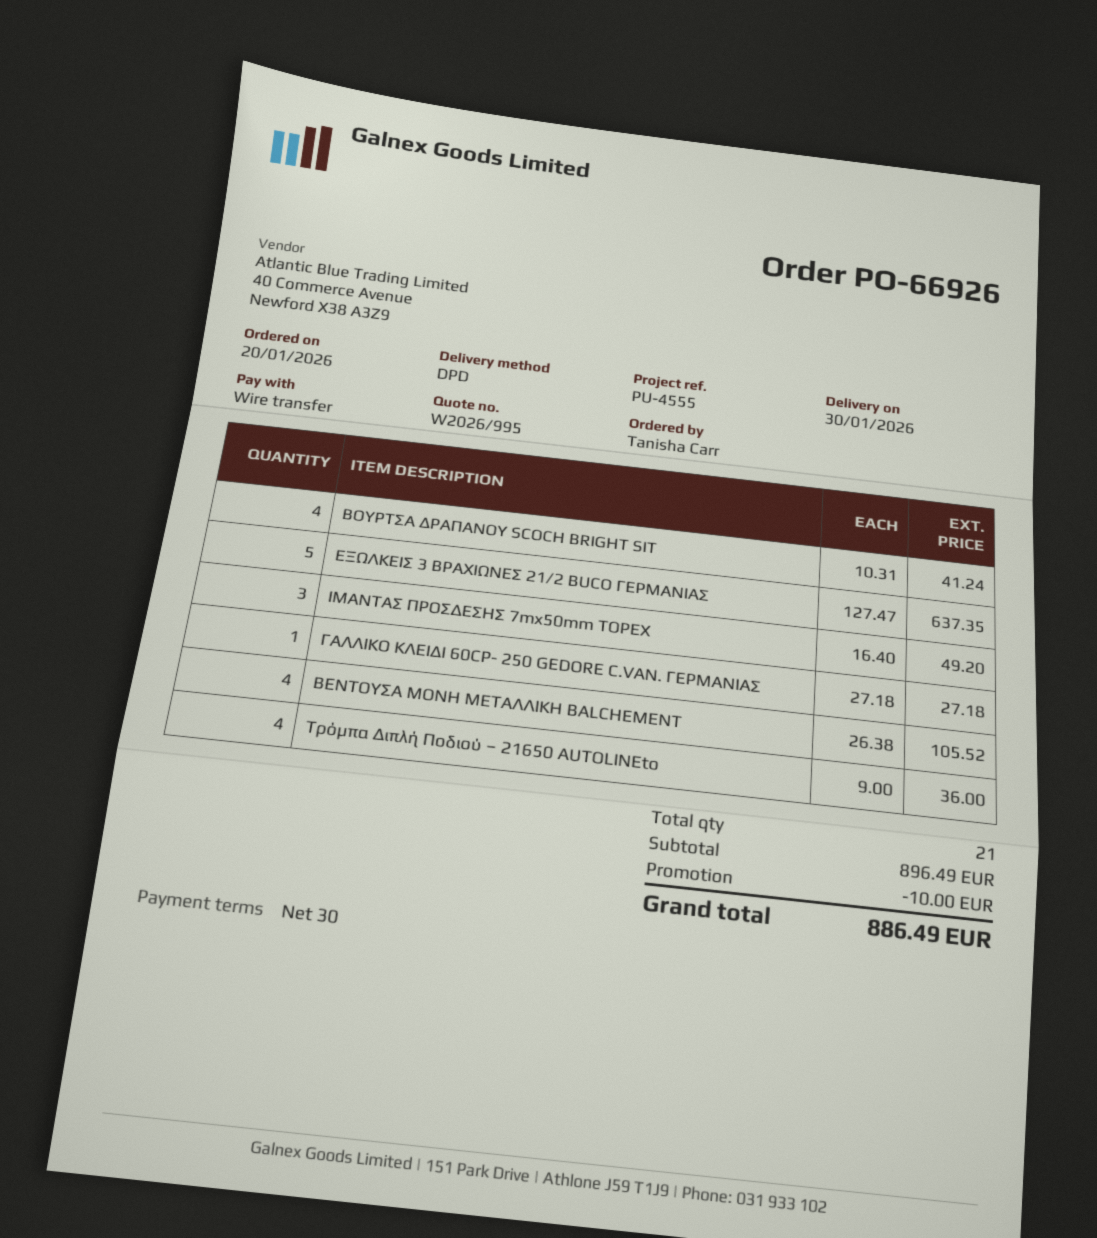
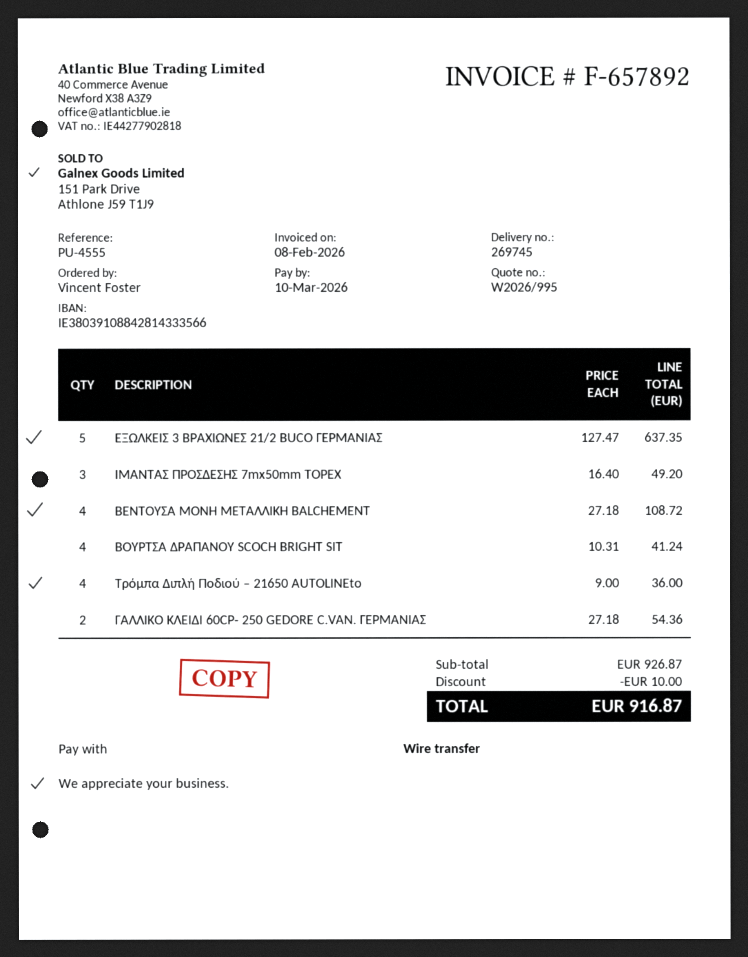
ordered by: Tanisha Carr -> Vincent Foster
ΓΑΛΛΙΚΟ ΚΛΕΙΔΙ 60CP- 250 GEDORE C.VAΝ. ΓΕΡΜΑΝΙΑΣ: 1 x 27.18 = 27.18 -> 2 x 27.18 = 54.36
ΒΕΝΤΟΥΣΑ ΜΟΝΗ METAΛΛΙΚΗ BALCHEMENT: 4 x 26.38 = 105.52 -> 4 x 27.18 = 108.72
subtotal: 896.49 -> 926.87
total: 886.49 -> 916.87

